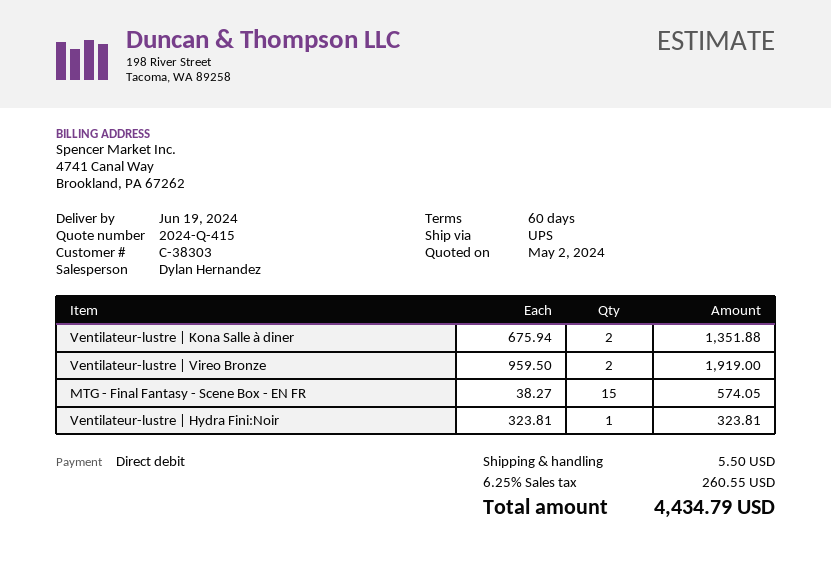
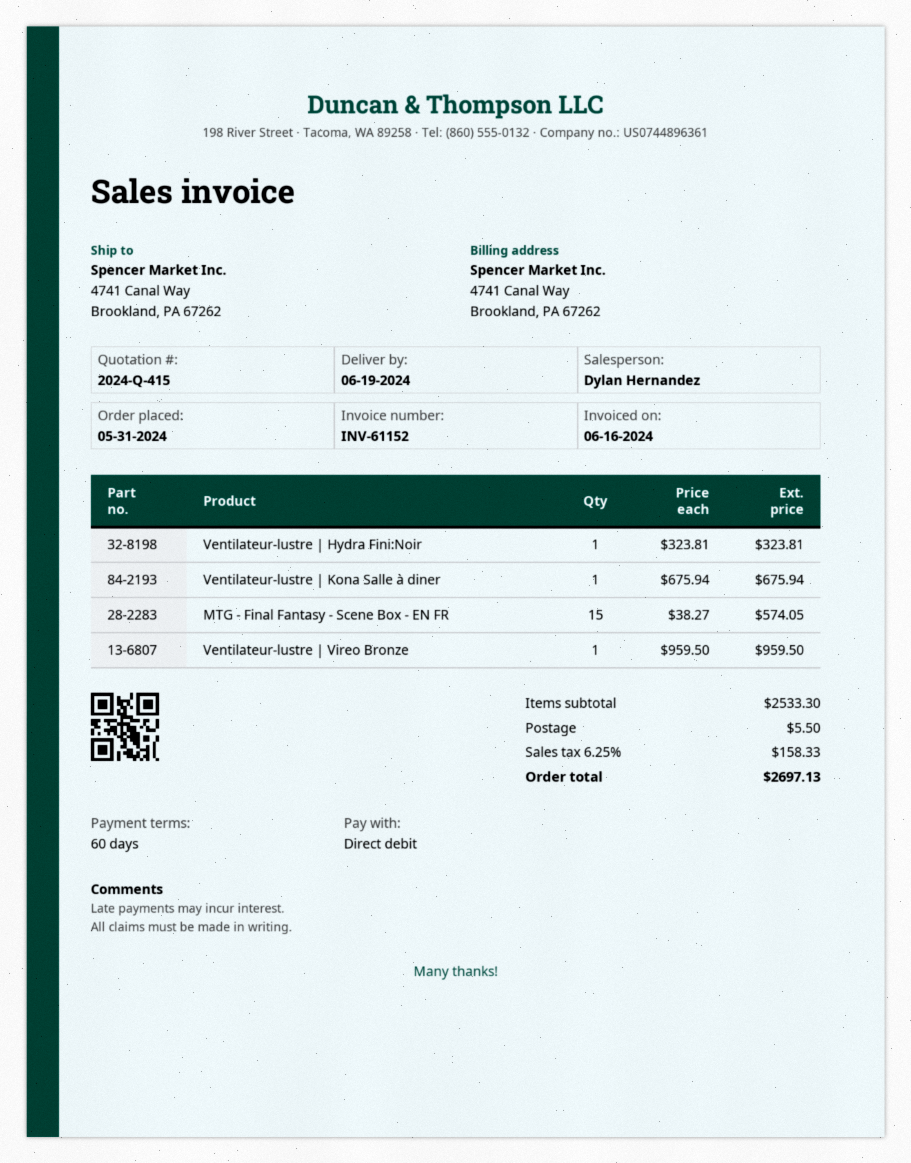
Ventilateur-lustre | Kona Salle à diner: 2 x 675.94 = 1351.88 -> 1 x 675.94 = 675.94
Ventilateur-lustre | Vireo Bronze: 2 x 959.50 = 1919.00 -> 1 x 959.50 = 959.50
tax: 6.25% = 260.55 -> 6.25% = 158.33
total: 4434.79 -> 2697.13

